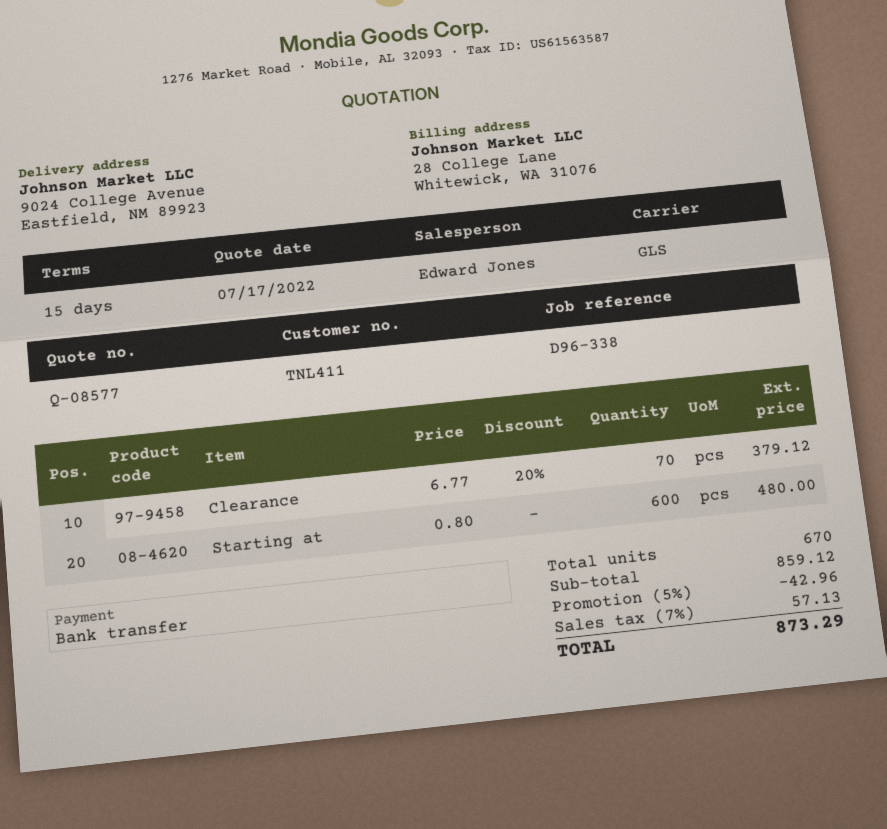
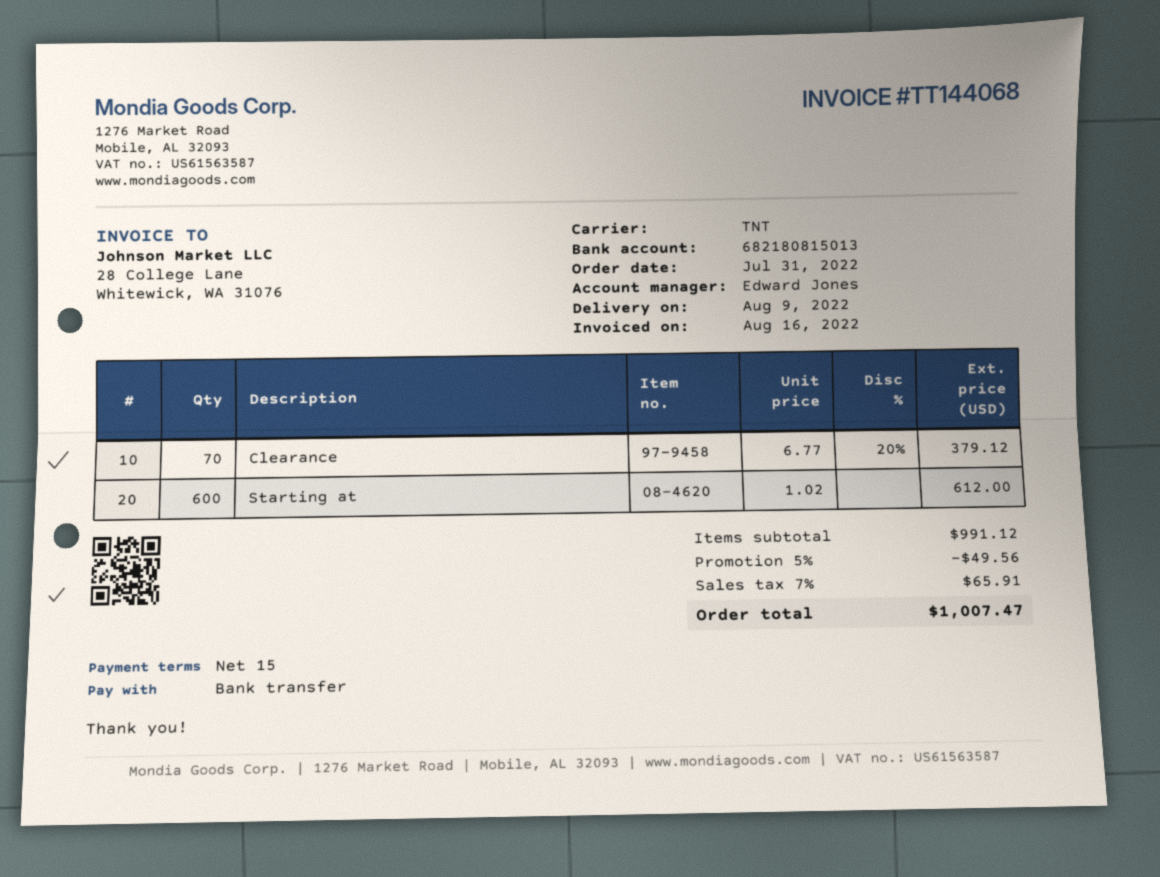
shipping method: GLS -> TNT
Starting at: 600 x 0.80 = 480.00 -> 600 x 1.02 = 612.00
subtotal: 859.12 -> 991.12
discount: 5% = 42.96 -> 5% = 49.56
tax: 7% = 57.13 -> 7% = 65.91
total: 873.29 -> 1007.47

